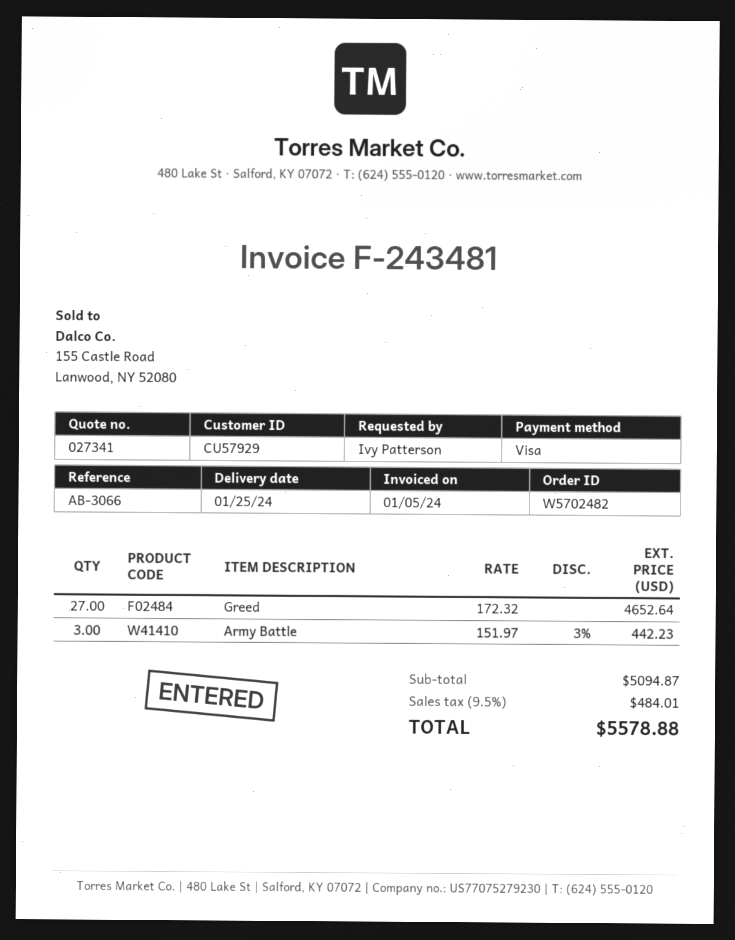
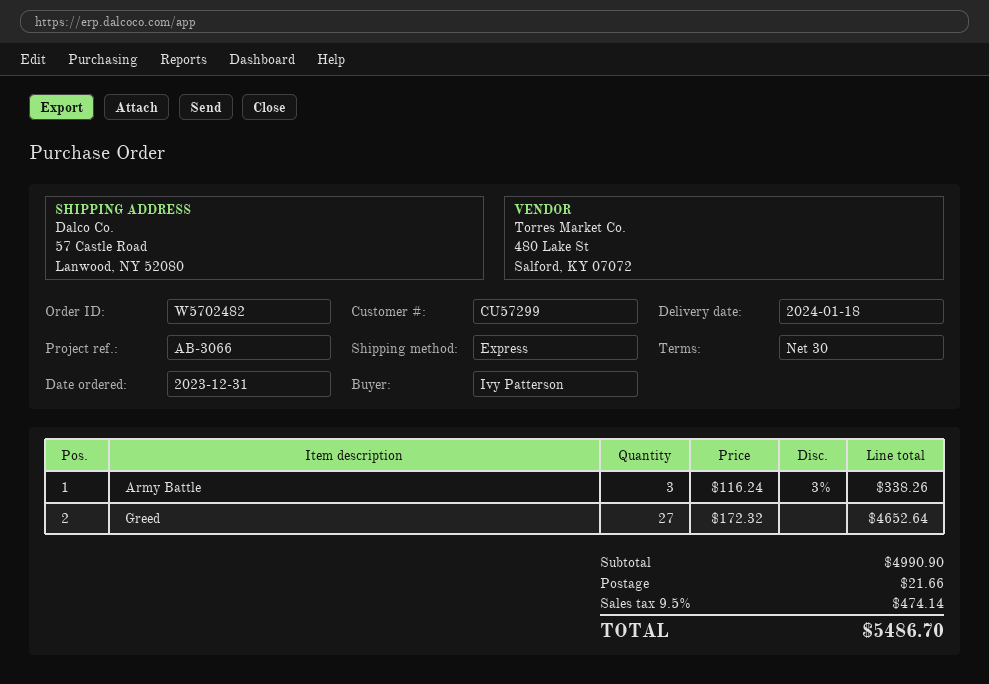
delivery date: 2024-01-25 -> 2024-01-18
customer number: CU57929 -> CU57299
Army Battle: 3 x 151.97 - 3% = 442.23 -> 3 x 116.24 - 3% = 338.26
subtotal: 5094.87 -> 4990.90
shipping: none -> 21.66
tax: 9.5% = 484.01 -> 9.5% = 474.14
total: 5578.88 -> 5486.70

